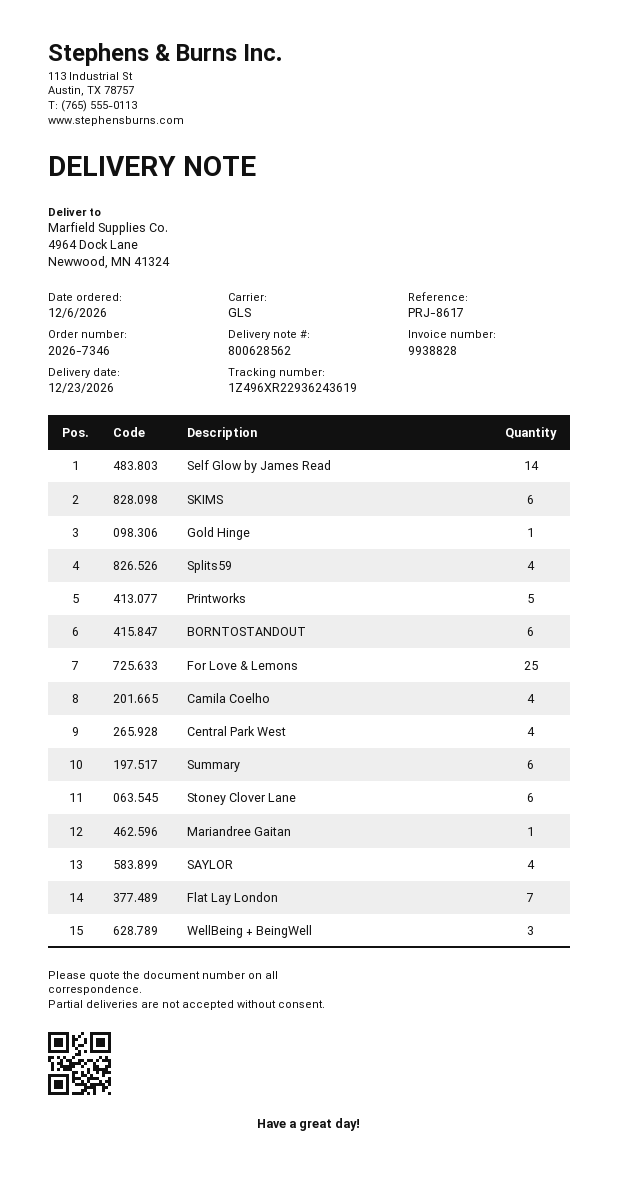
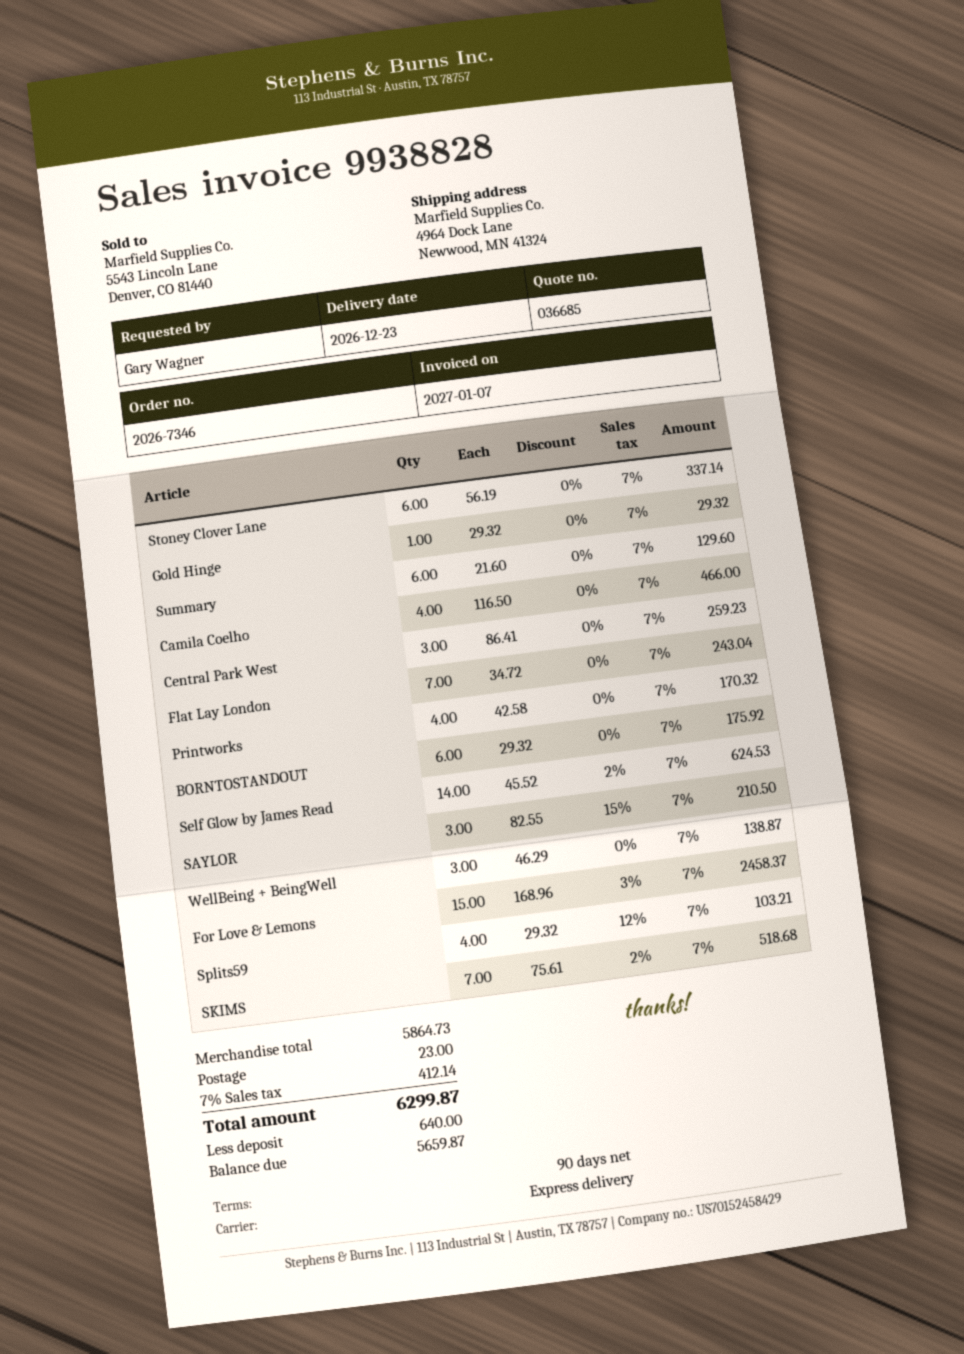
shipping method: GLS -> express
SKIMS: 6 -> 7
Printworks: 5 -> 4
For Love & Lemons: 25 -> 15
Central Park West: 4 -> 3
Mariandree Gaitan: 1 -> none
SAYLOR: 4 -> 3

